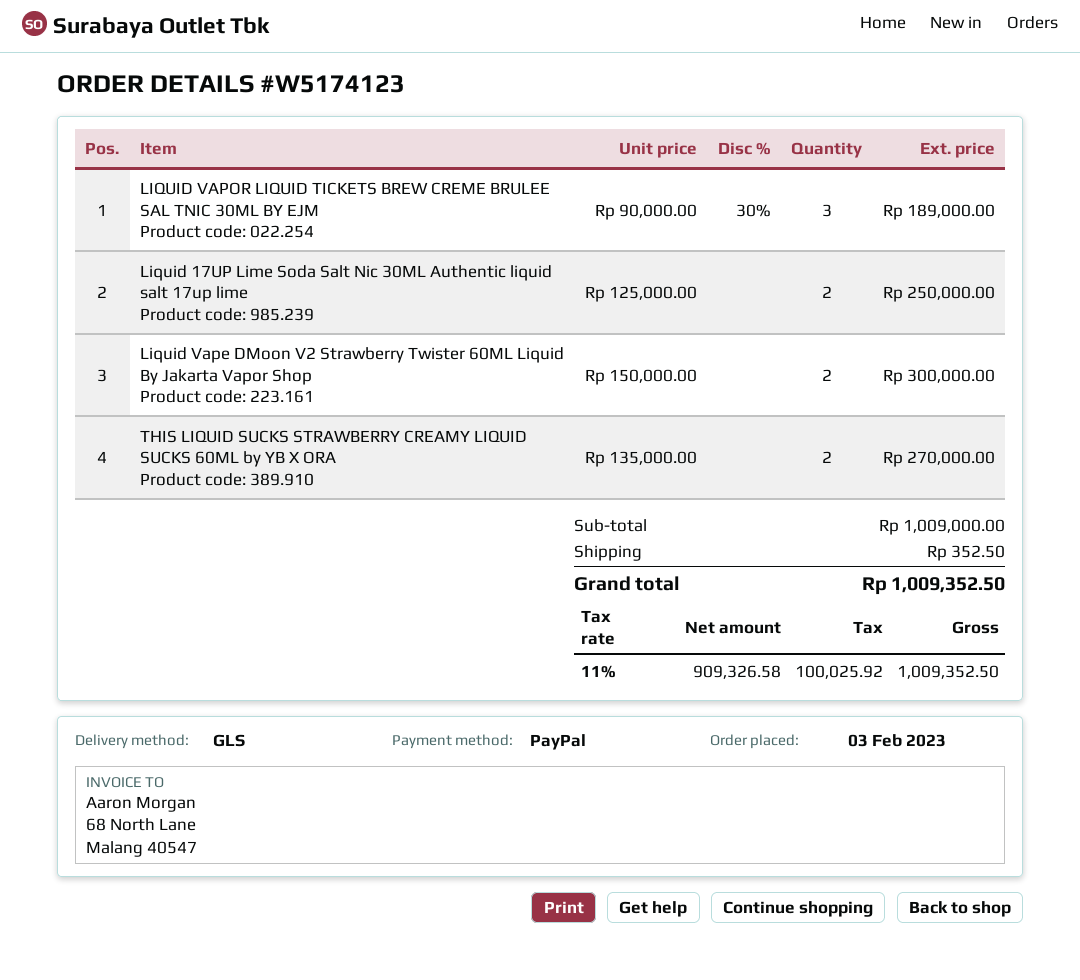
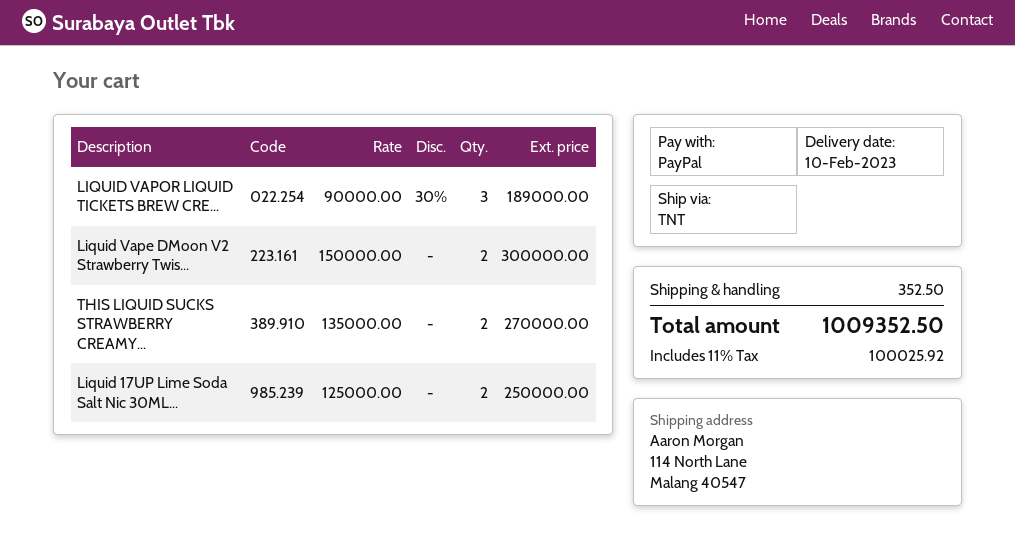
shipping method: GLS -> TNT

